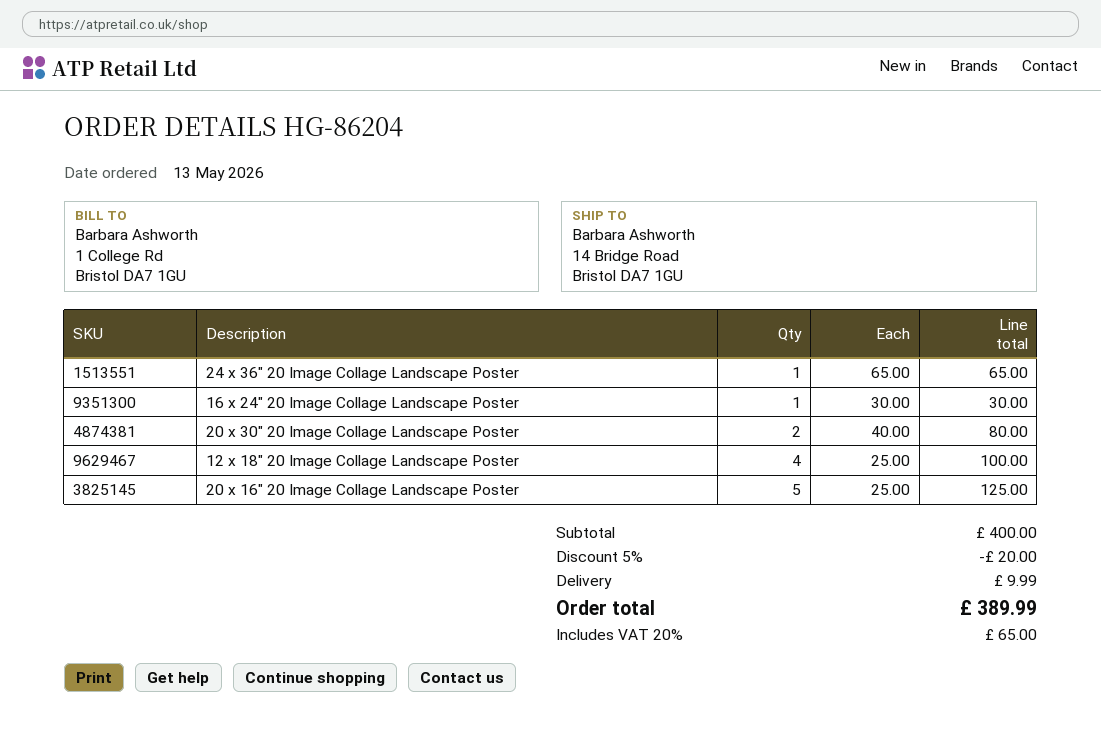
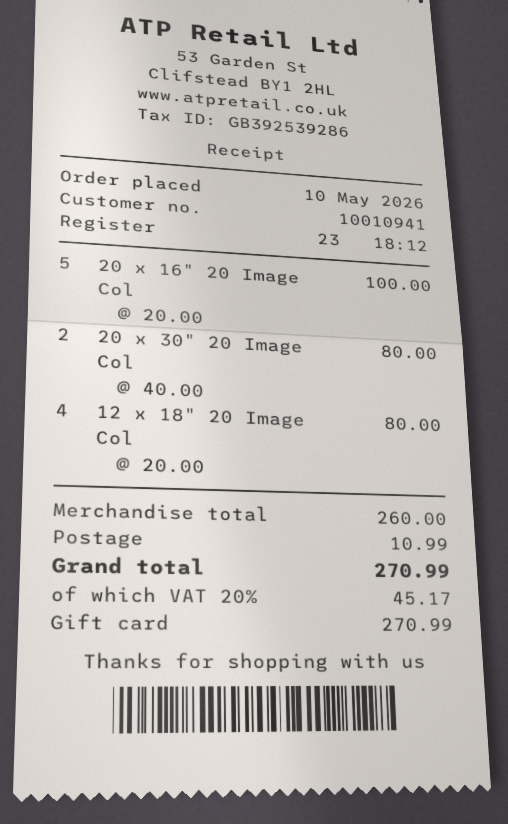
order date: 2026-05-13 -> 2026-05-10
24 x 36" 20 Image Collage Landscape Poster: 1 x 65.00 = 65.00 -> none
16 x 24" 20 Image Collage Landscape Poster: 1 x 30.00 = 30.00 -> none
12 x 18" 20 Image Collage Landscape Poster: 4 x 25.00 = 100.00 -> 4 x 20.00 = 80.00
20 x 16" 20 Image Collage Landscape Poster: 5 x 25.00 = 125.00 -> 5 x 20.00 = 100.00
subtotal: 400.00 -> 260.00
discount: 5% = 20.00 -> none
shipping: 9.99 -> 10.99
tax: 20% = 65.00 -> 20% = 45.17
total: 389.99 -> 270.99

